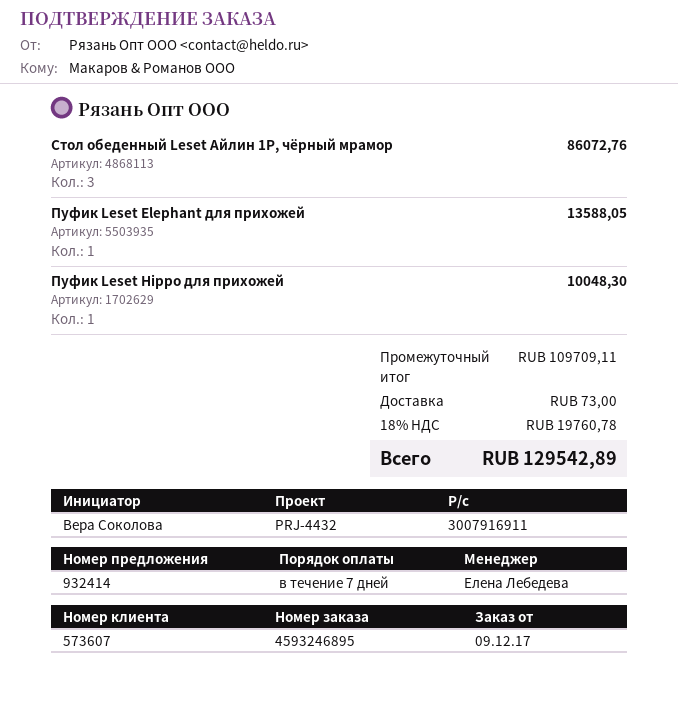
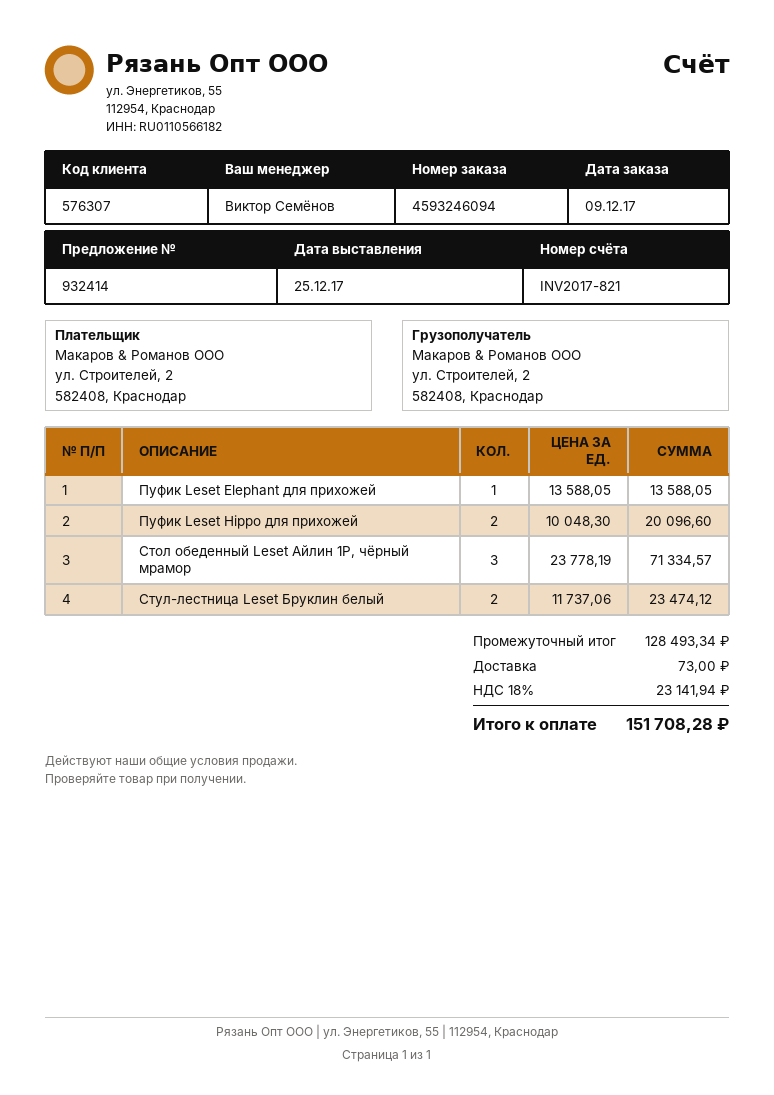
order number: 4593246895 -> 4593246094
customer number: 573607 -> 576307
sales rep: Елена Лебедева -> Виктор Семёнов
Стол обеденный Leset Айлин 1Р, чёрный мрамор: 3 for 86072.76 -> 3 for 71334.57
Пуфик Leset Hippo для прихожей: 1 for 10048.30 -> 2 for 20096.60
Стул-лестница Leset Бруклин белый: none -> 2 for 23474.12
subtotal: 109709.11 -> 128493.34
tax: 18% = 19760.78 -> 18% = 23141.94
total: 129542.89 -> 151708.28

